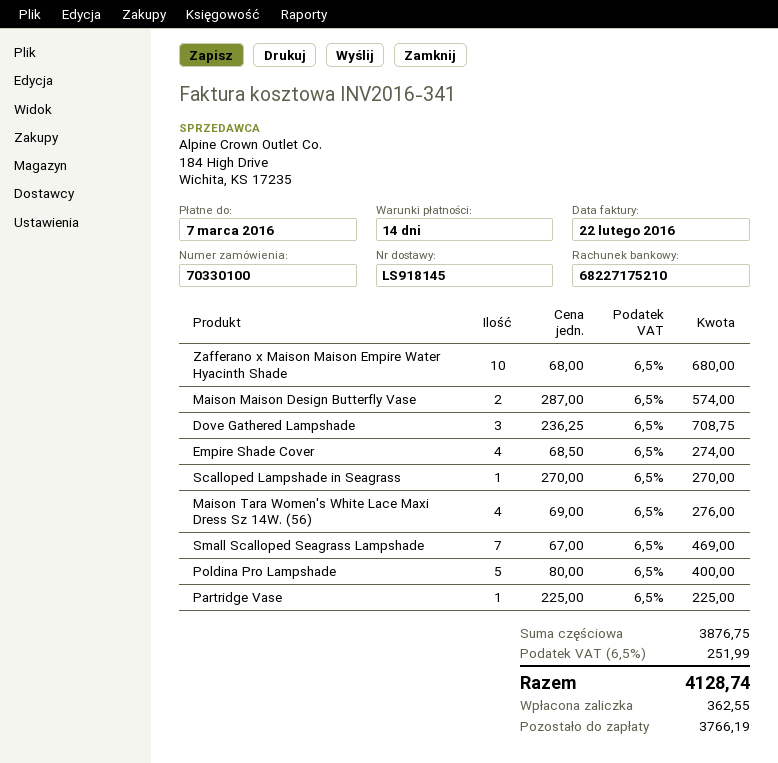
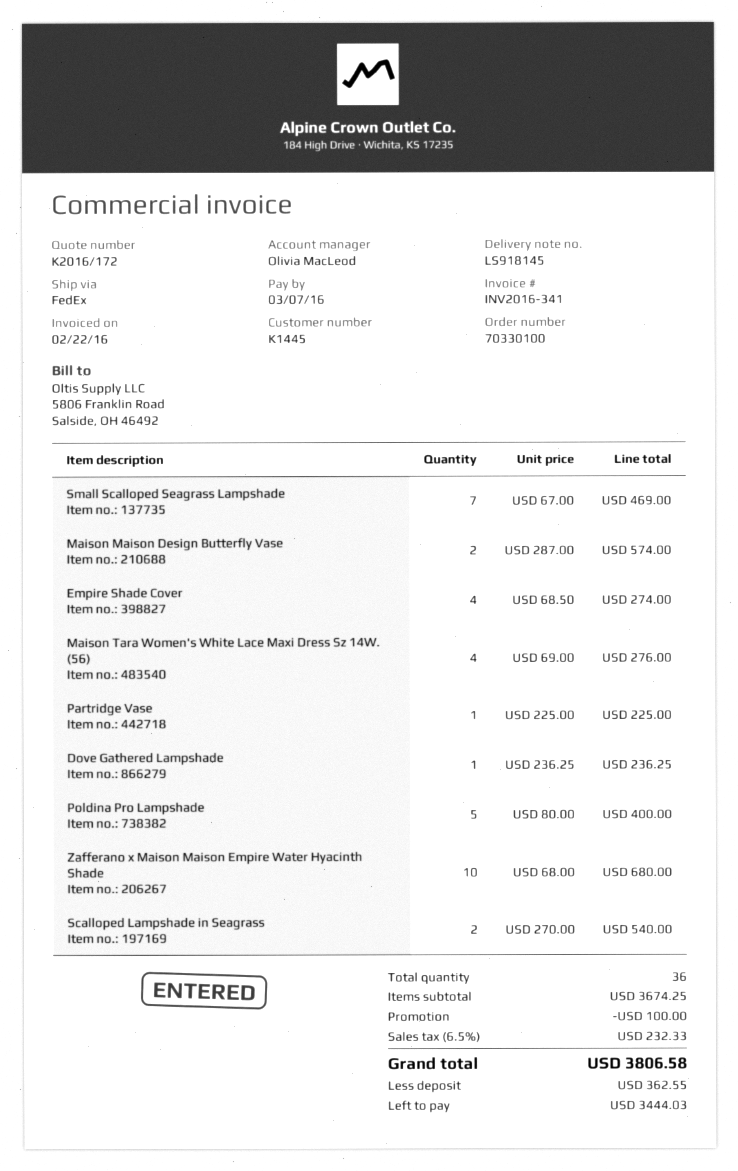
Dove Gathered Lampshade: 3 x 236.25 = 708.75 -> 1 x 236.25 = 236.25
Scalloped Lampshade in Seagrass: 1 x 270.00 = 270.00 -> 2 x 270.00 = 540.00
subtotal: 3876.75 -> 3674.25
discount: none -> 100.00
tax: 6.5% = 251.99 -> 6.5% = 232.33
total: 4128.74 -> 3806.58
balance: 3766.19 -> 3444.03

